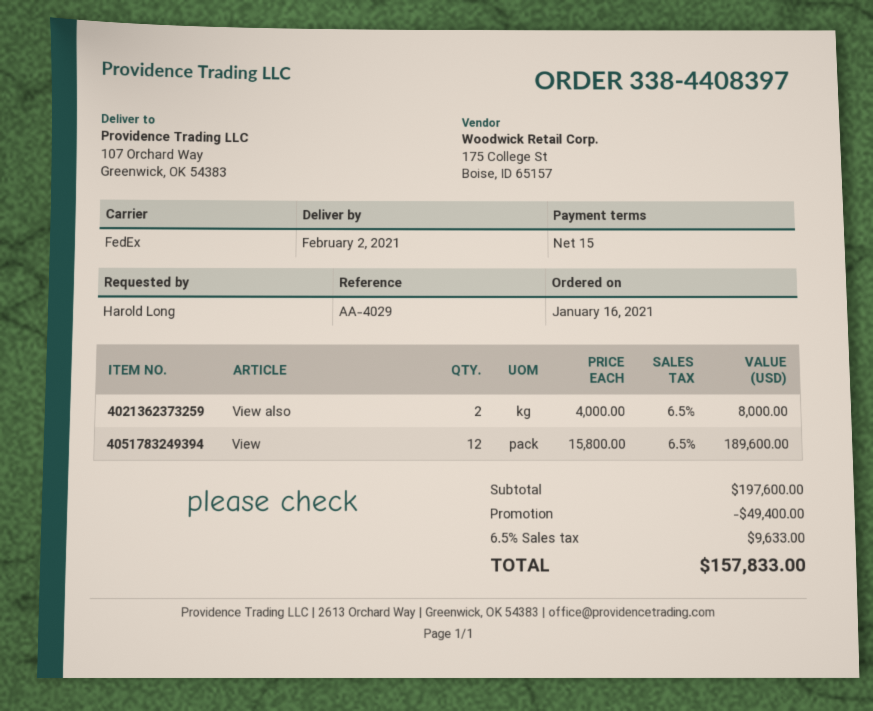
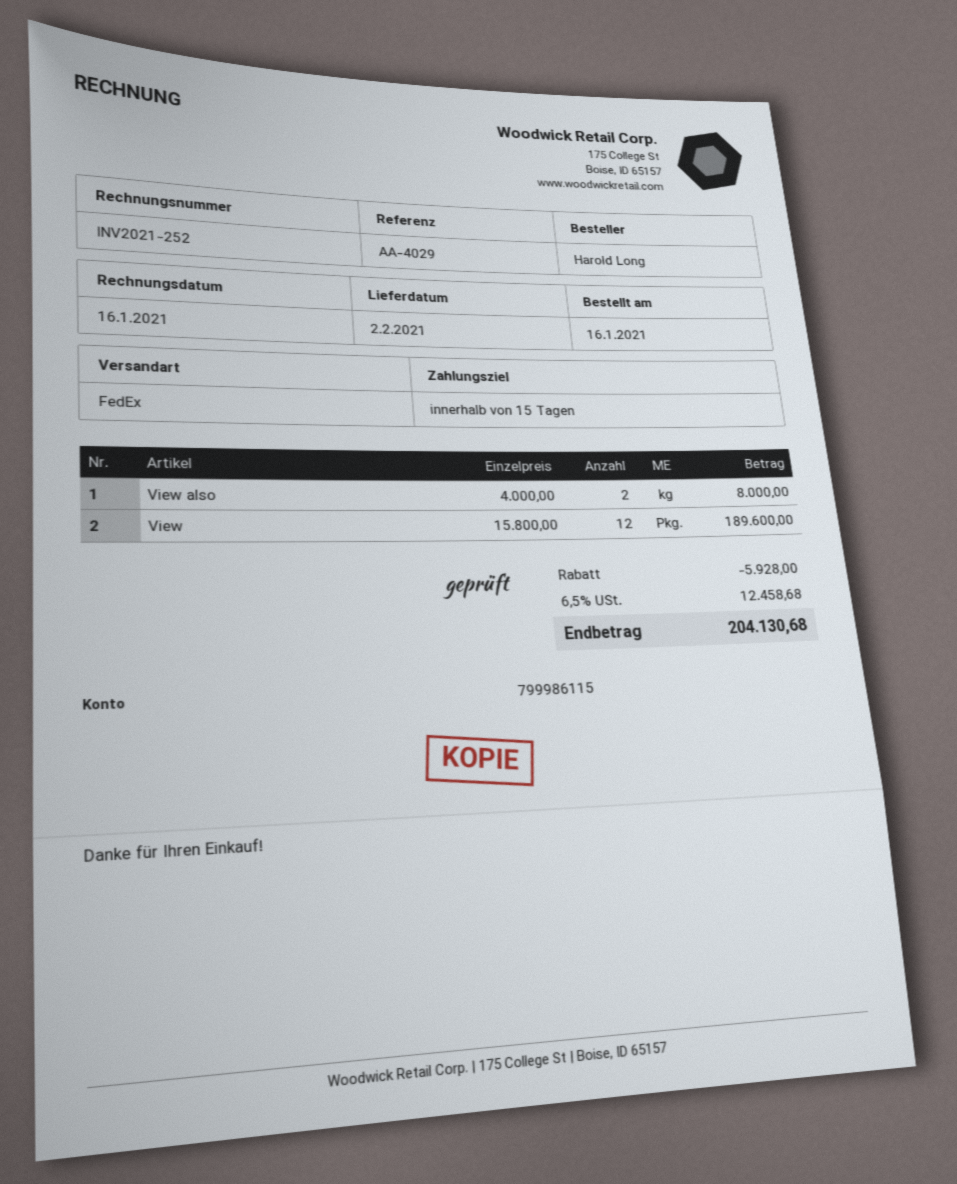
discount: 49400.00 -> 5928.00
tax: 6.5% = 9633.00 -> 6.5% = 12458.68
total: 157833.00 -> 204130.68

